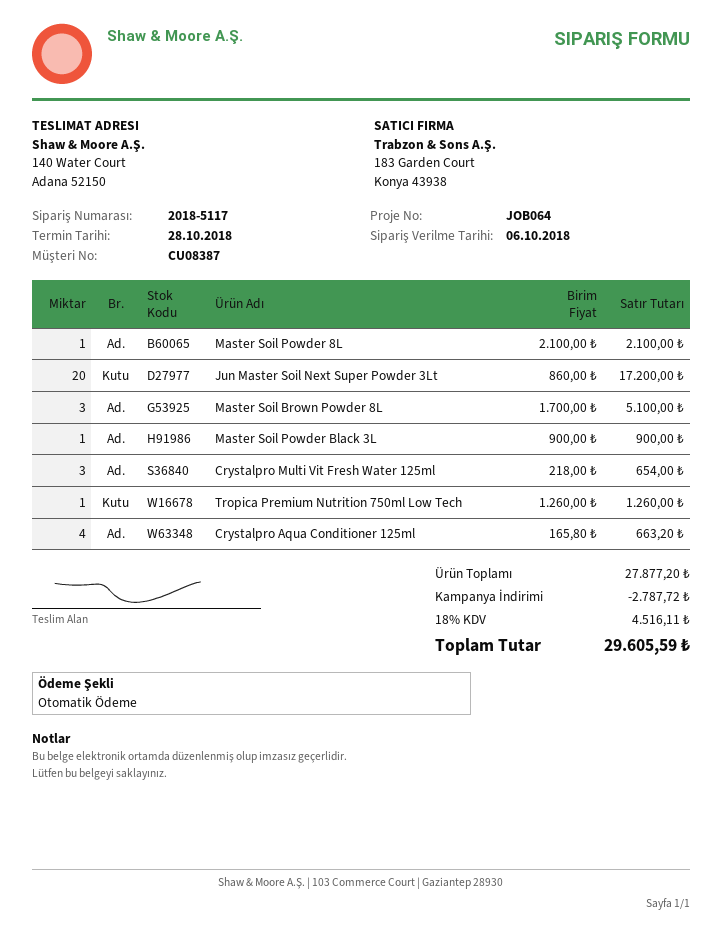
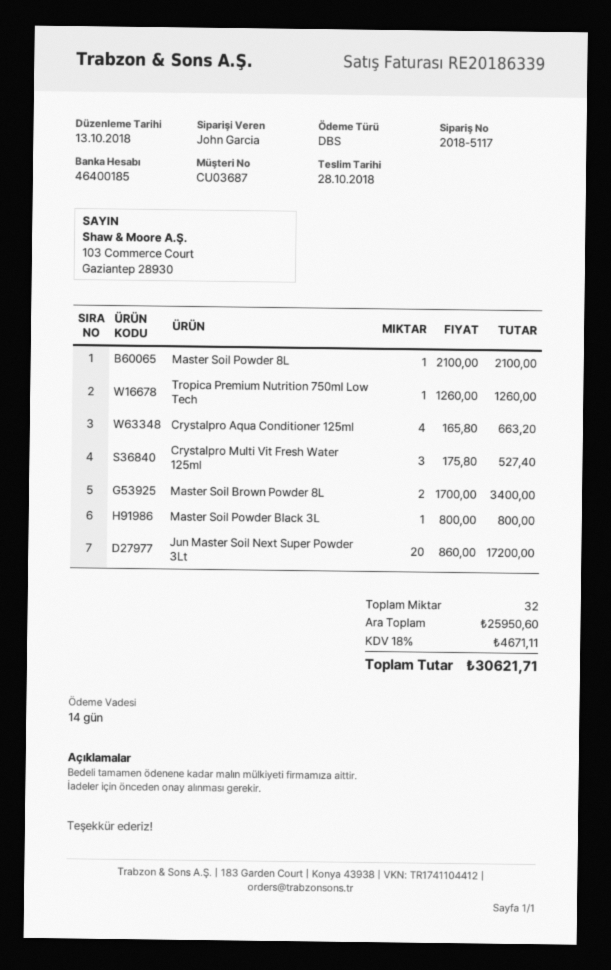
customer number: CU08387 -> CU03687
Master Soil Brown Powder 8L: 3 x 1700.00 = 5100.00 -> 2 x 1700.00 = 3400.00
Master Soil Powder Black 3L: 1 x 900.00 = 900.00 -> 1 x 800.00 = 800.00
Crystalpro Multi Vit Fresh Water 125ml: 3 x 218.00 = 654.00 -> 3 x 175.80 = 527.40
subtotal: 27877.20 -> 25950.60
discount: 2787.72 -> none
tax: 18% = 4516.11 -> 18% = 4671.11
total: 29605.59 -> 30621.71

